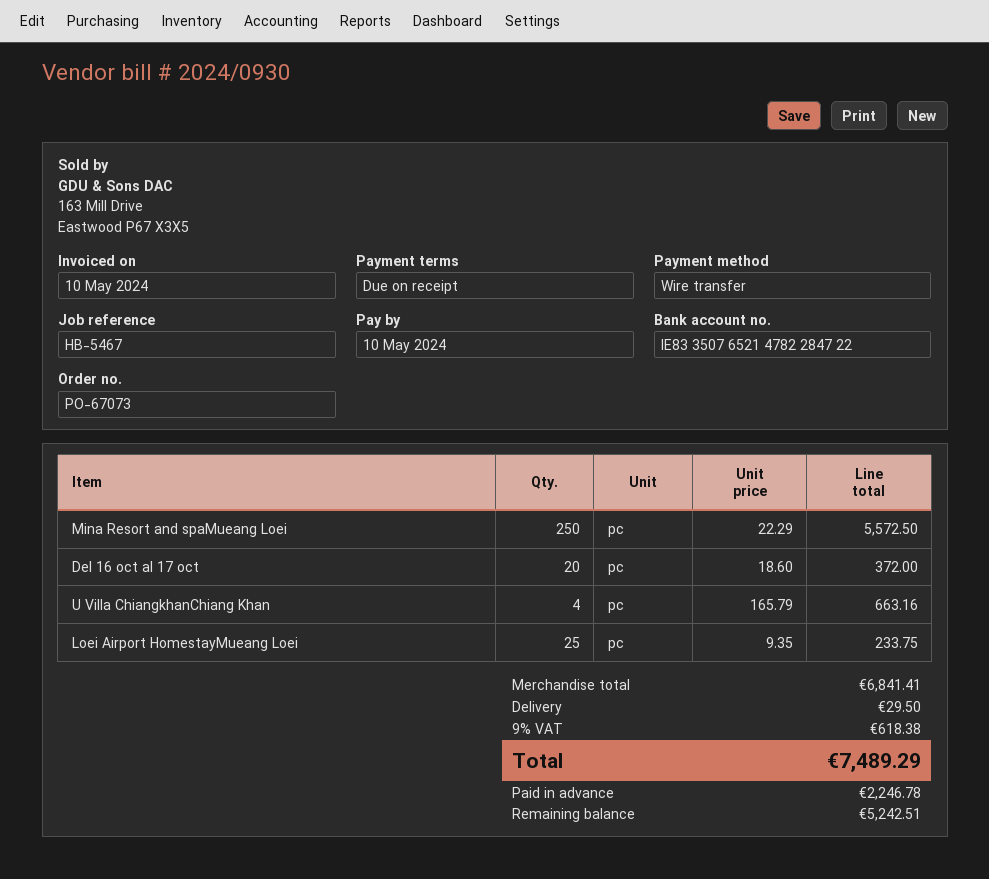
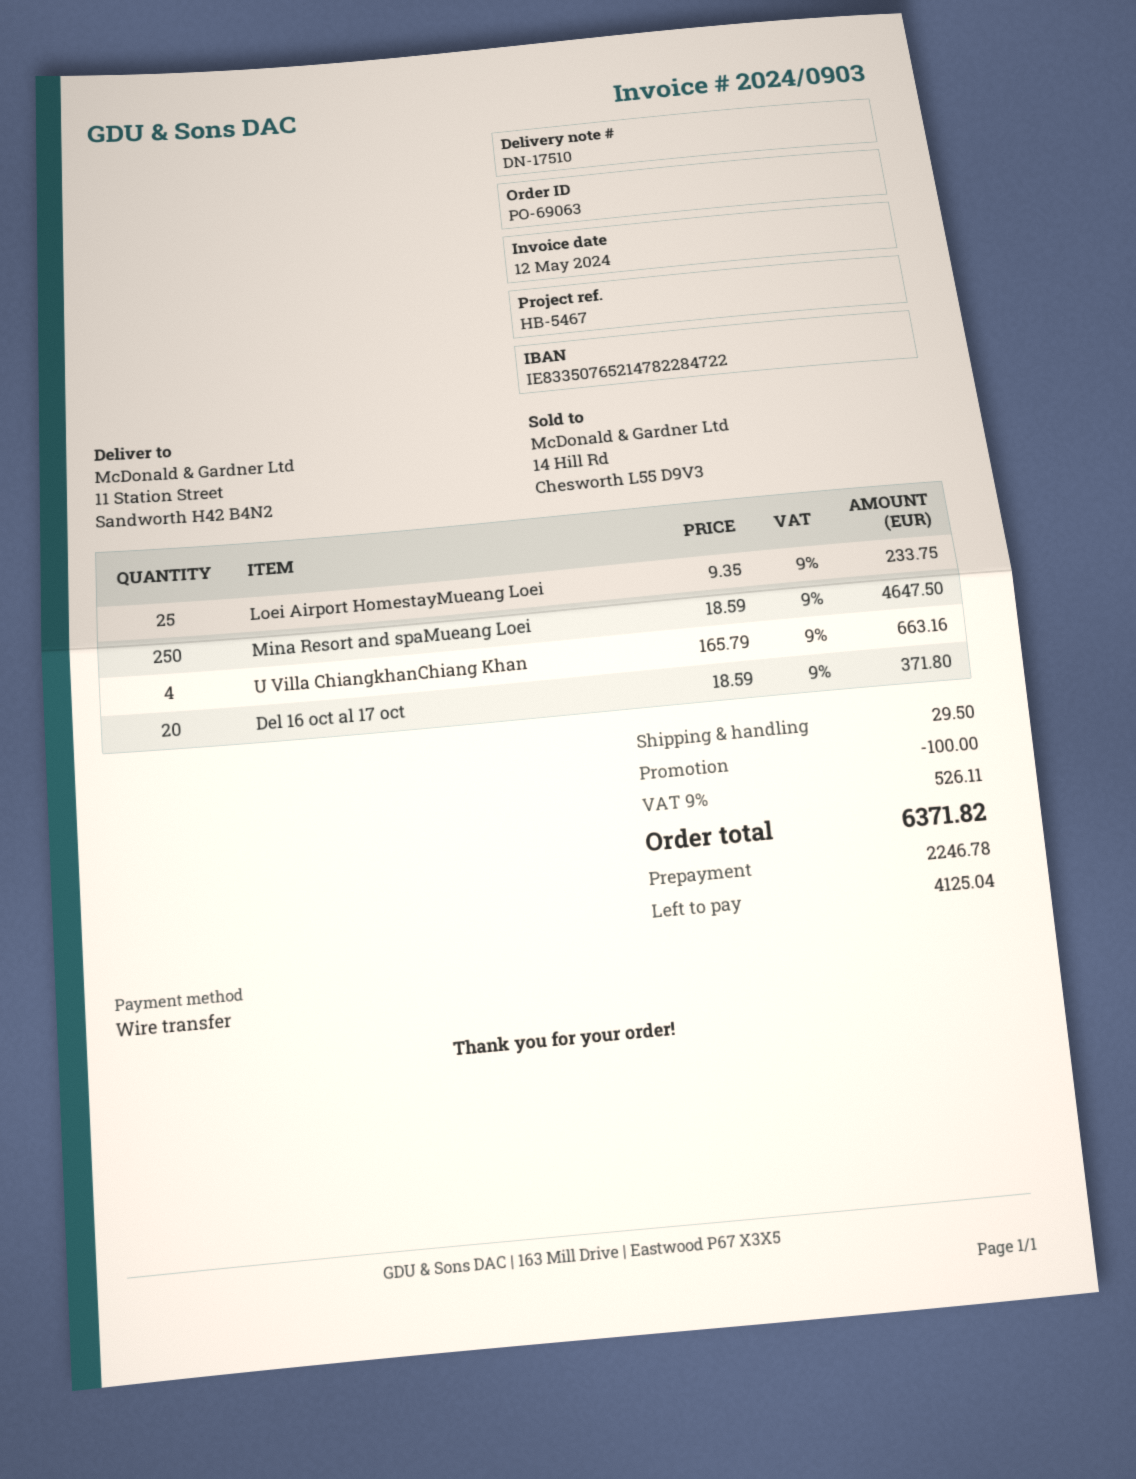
order number: PO-67073 -> PO-69063
invoice number: 2024/0930 -> 2024/0903
invoice date: 2024-05-10 -> 2024-05-12
Mina Resort and spaMueang Loei: 250 x 22.29 = 5572.50 -> 250 x 18.59 = 4647.50
Del 16 oct al 17 oct: 20 x 18.60 = 372.00 -> 20 x 18.59 = 371.80
discount: none -> 100.00
tax: 9% = 618.38 -> 9% = 526.11
total: 7489.29 -> 6371.82
balance: 5242.51 -> 4125.04

